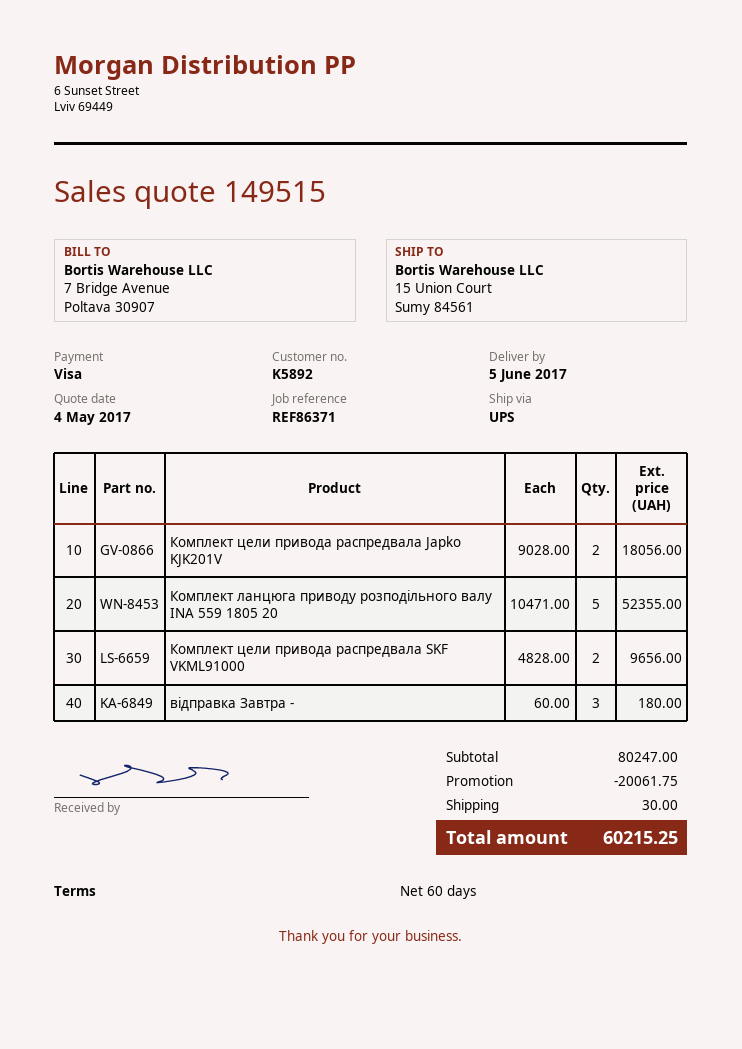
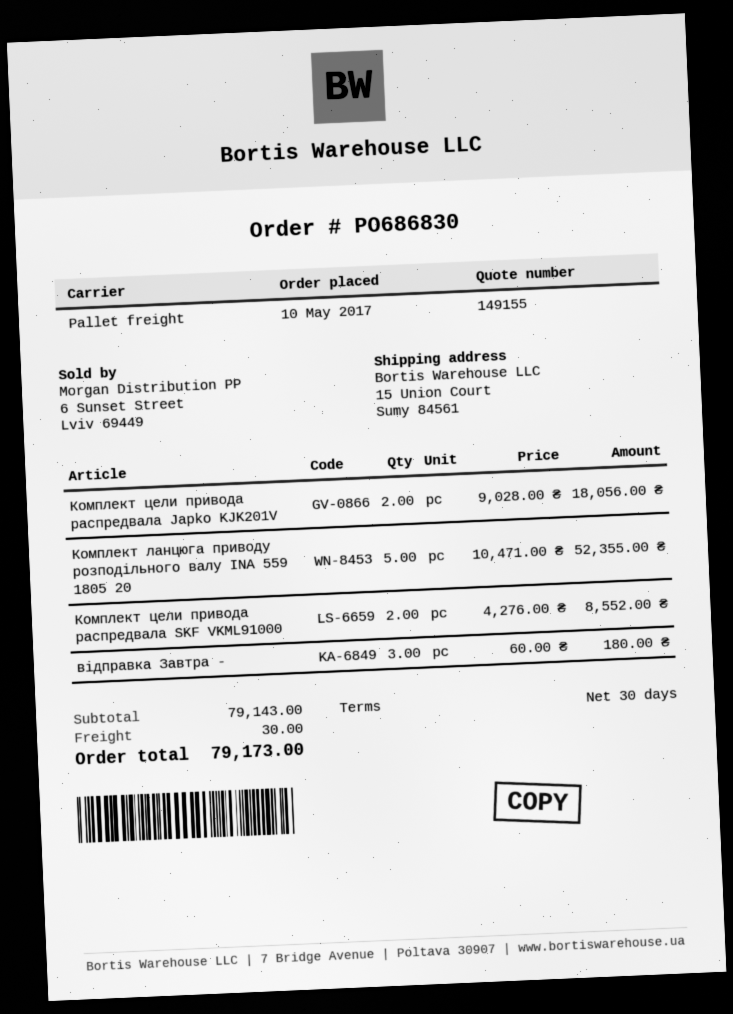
quote number: 149515 -> 149155
payment terms: 60 days -> 30 days
shipping method: UPS -> pallet freight
Комплект цели привода распредвала SKF VKML91000: 2 x 4828.00 = 9656.00 -> 2 x 4276.00 = 8552.00
subtotal: 80247.00 -> 79143.00
discount: 20061.75 -> none
total: 60215.25 -> 79173.00

